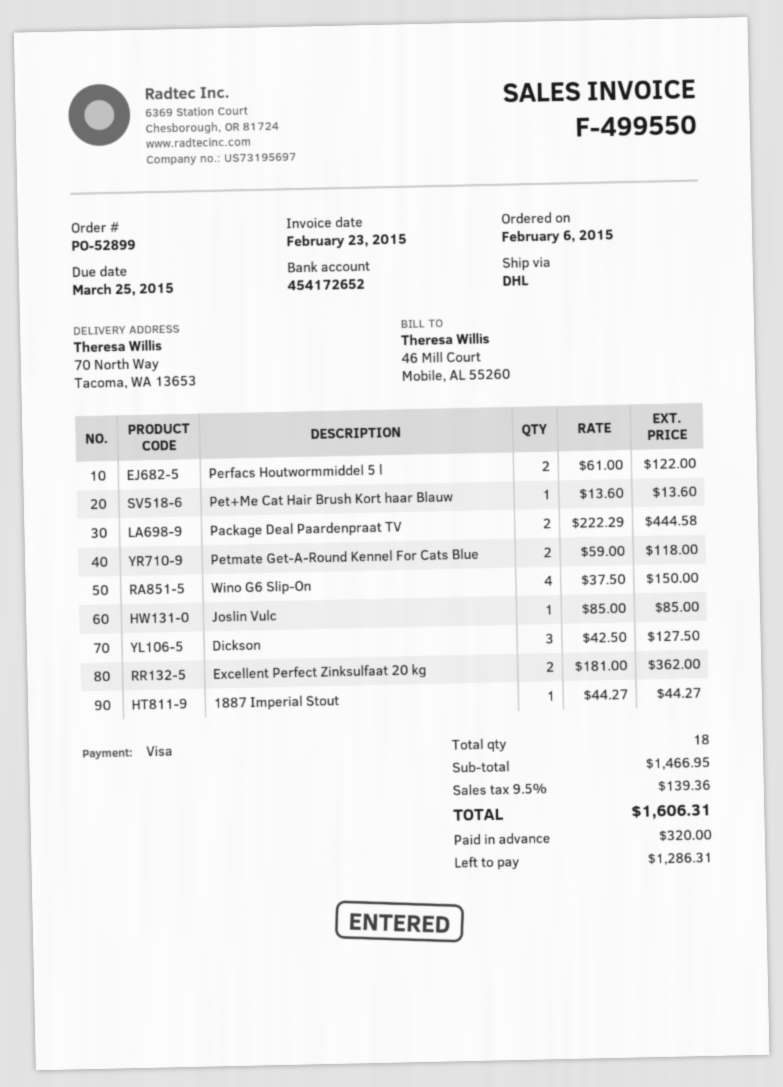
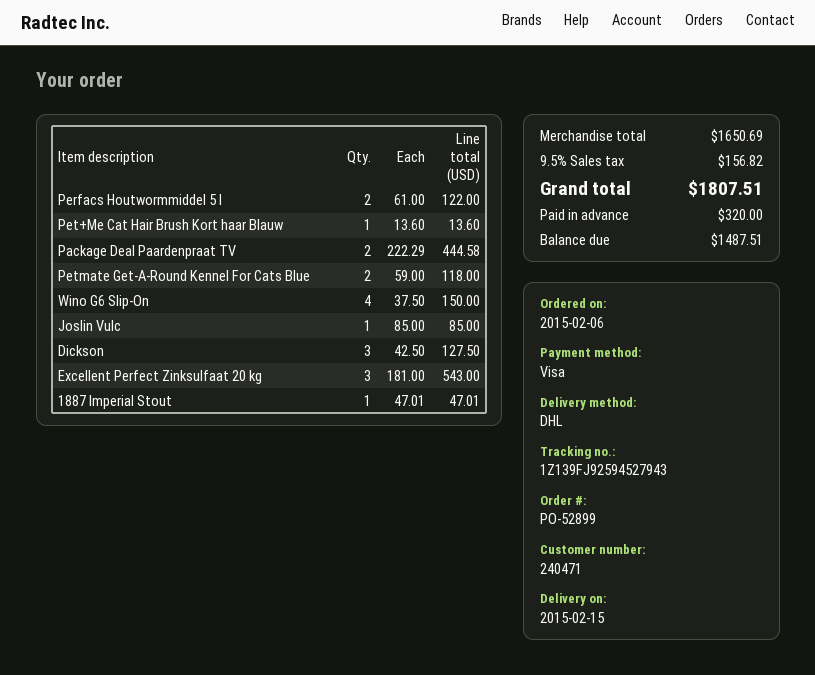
Excellent Perfect Zinksulfaat 20 kg: 2 x 181.00 = 362.00 -> 3 x 181.00 = 543.00
1887 Imperial Stout: 1 x 44.27 = 44.27 -> 1 x 47.01 = 47.01
subtotal: 1466.95 -> 1650.69
tax: 9.5% = 139.36 -> 9.5% = 156.82
total: 1606.31 -> 1807.51
balance: 1286.31 -> 1487.51

